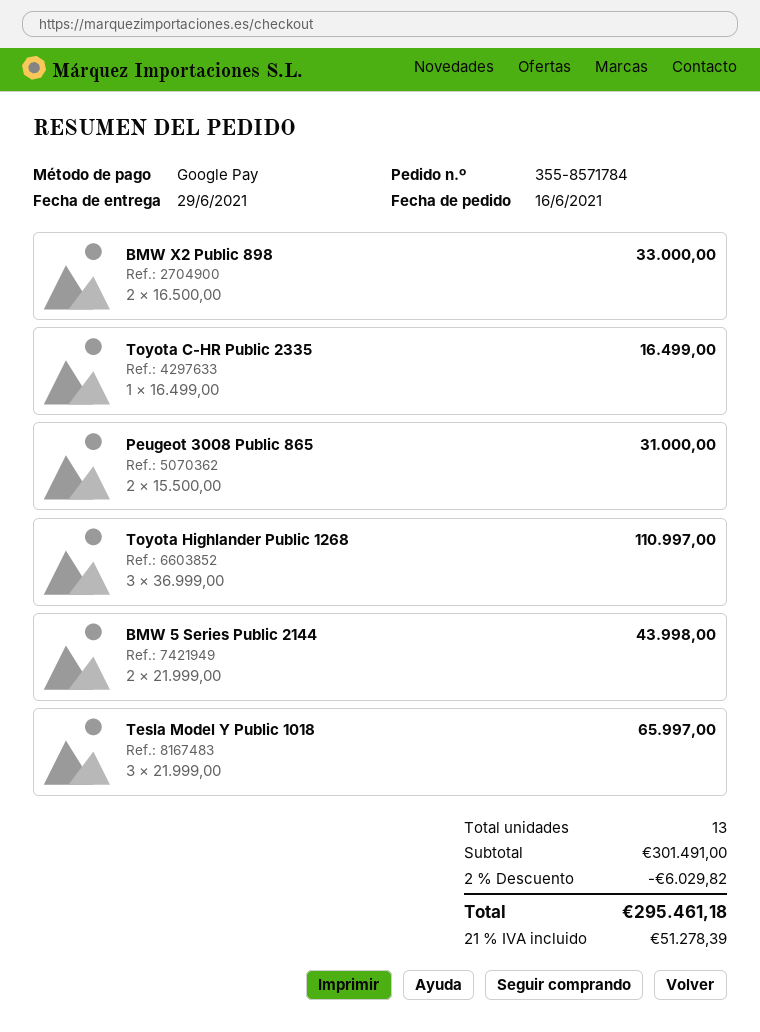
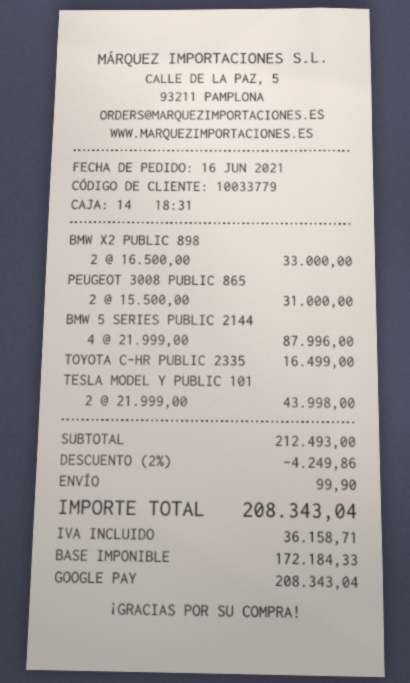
Toyota Highlander Public 1268: 3 x 36999.00 = 110997.00 -> none
BMW 5 Series Public 2144: 2 x 21999.00 = 43998.00 -> 4 x 21999.00 = 87996.00
Tesla Model Y Public 1018: 3 x 21999.00 = 65997.00 -> 2 x 21999.00 = 43998.00
subtotal: 301491.00 -> 212493.00
discount: 2% = 6029.82 -> 2% = 4249.86
shipping: none -> 99.90
tax: 51278.39 -> 36158.71
total: 295461.18 -> 208343.04

